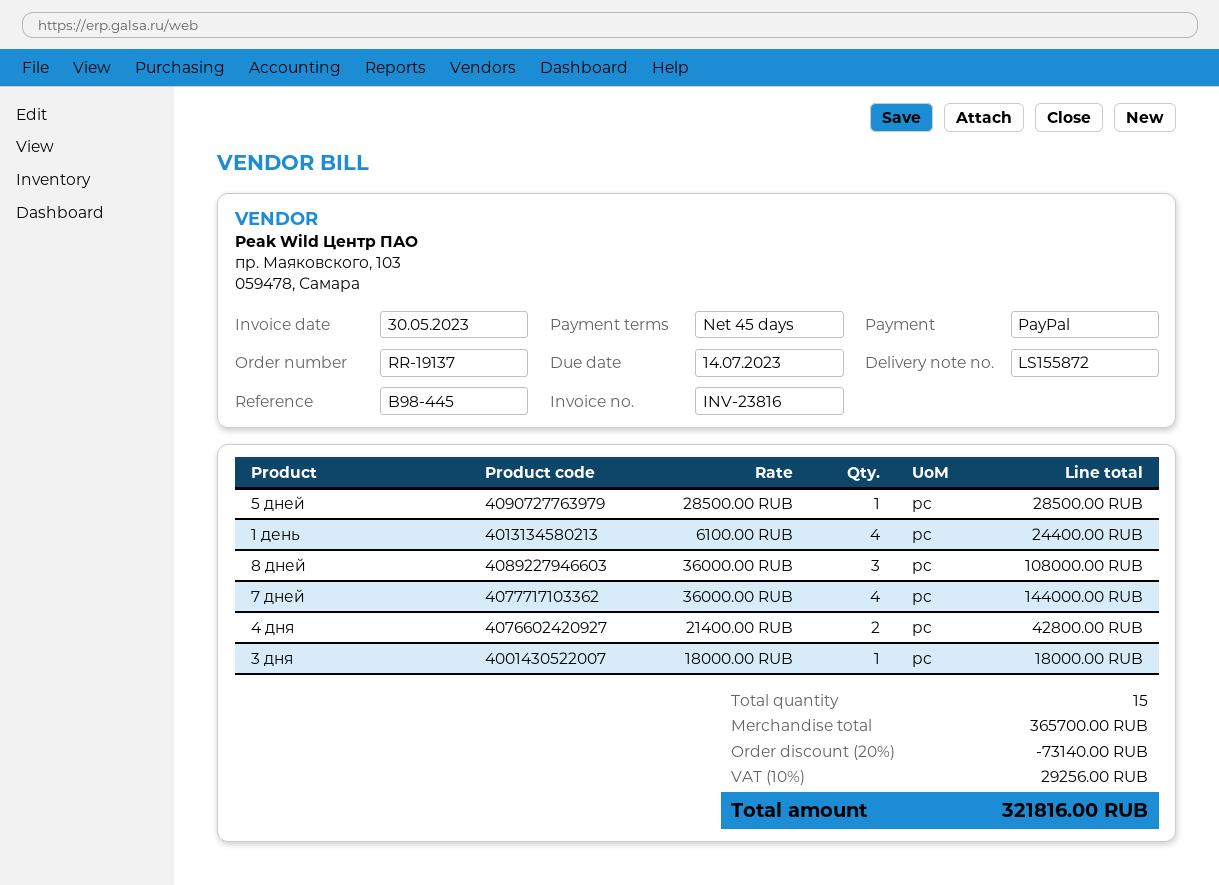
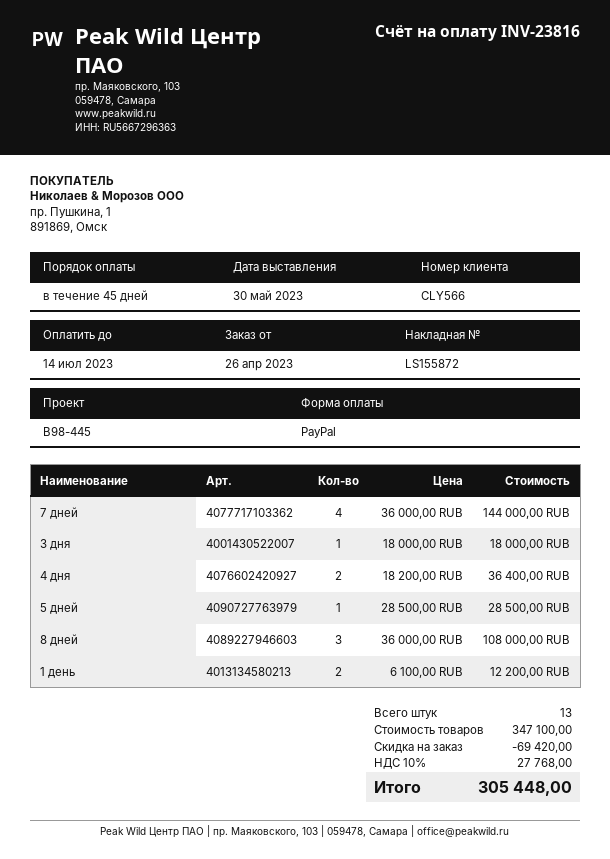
1 день: 4 x 6100.00 = 24400.00 -> 2 x 6100.00 = 12200.00
4 дня: 2 x 21400.00 = 42800.00 -> 2 x 18200.00 = 36400.00
total quantity: 15 -> 13
subtotal: 365700.00 -> 347100.00
discount: 73140.00 -> 69420.00
tax: 10% = 29256.00 -> 10% = 27768.00
total: 321816.00 -> 305448.00

